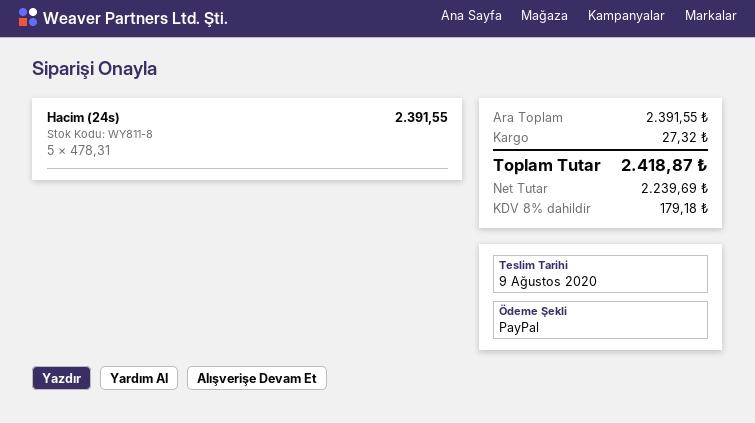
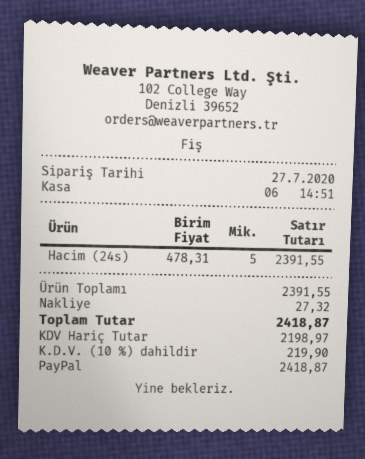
net: 2239.69 -> 2198.97
tax: 8% = 179.18 -> 10% = 219.90

